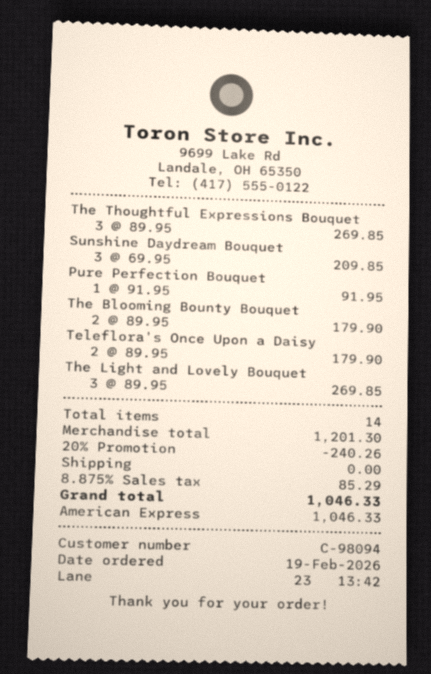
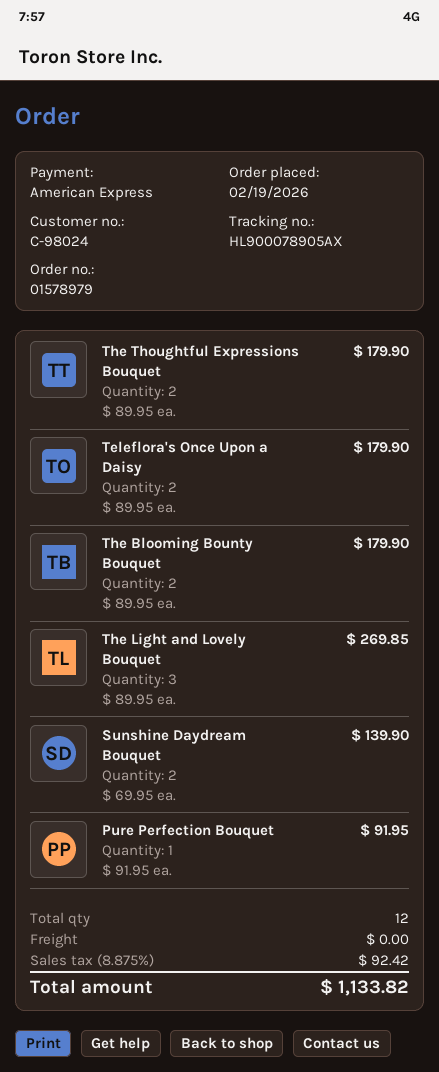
customer number: C-98094 -> C-98024
The Thoughtful Expressions Bouquet: 3 x 89.95 = 269.85 -> 2 x 89.95 = 179.90
Sunshine Daydream Bouquet: 3 x 69.95 = 209.85 -> 2 x 69.95 = 139.90
total quantity: 14 -> 12
discount: 20% = 240.26 -> none
tax: 8.875% = 85.29 -> 8.875% = 92.42
total: 1046.33 -> 1133.82

